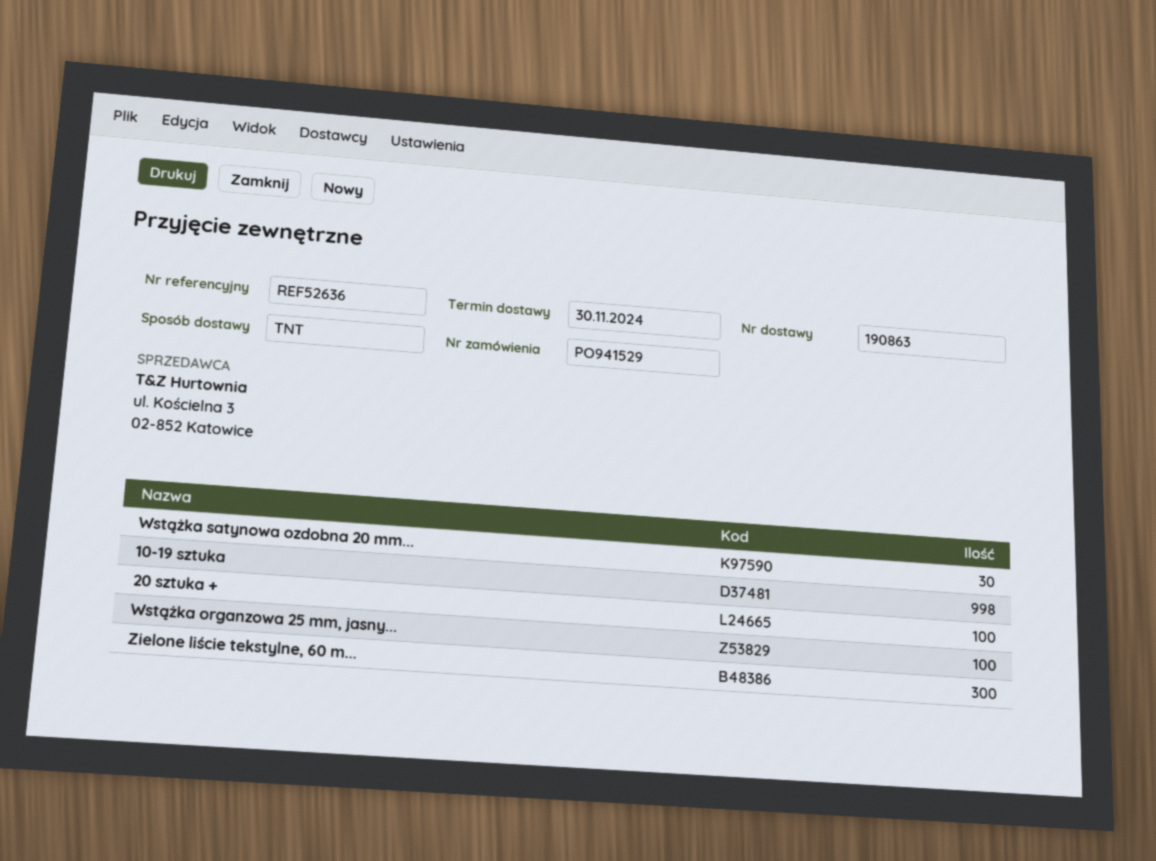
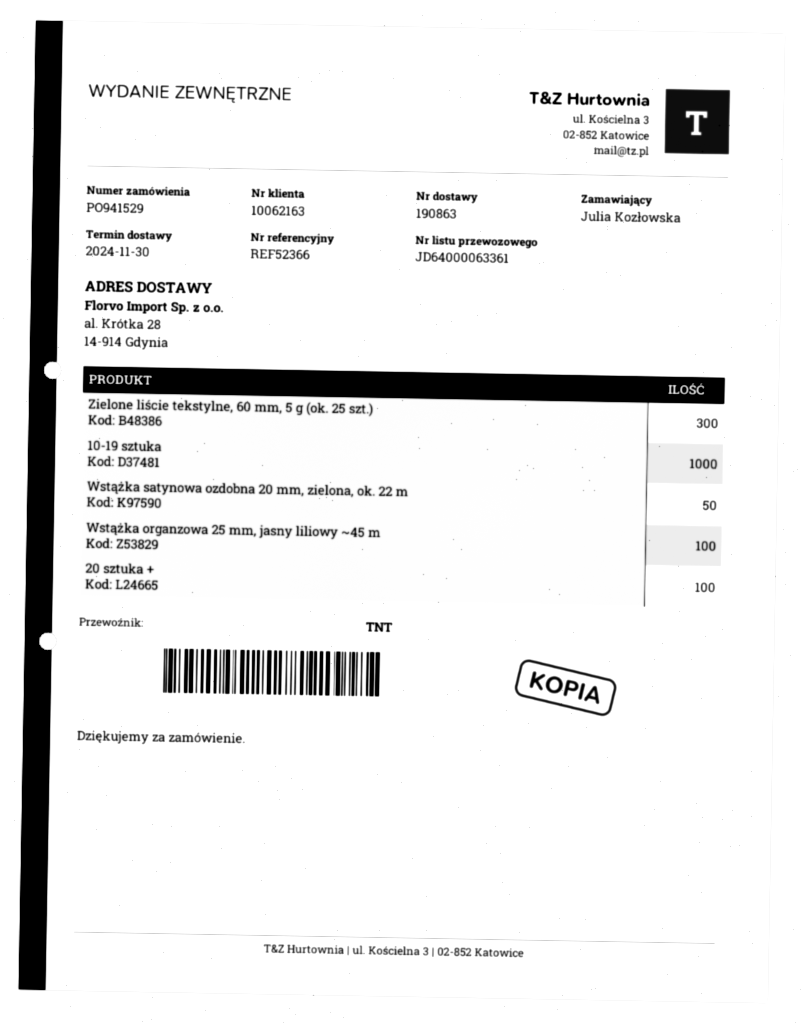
reference: REF52636 -> REF52366
Wstążka satynowa ozdobna 20 mm...: 30 -> 50
10-19 sztuka: 998 -> 1000

